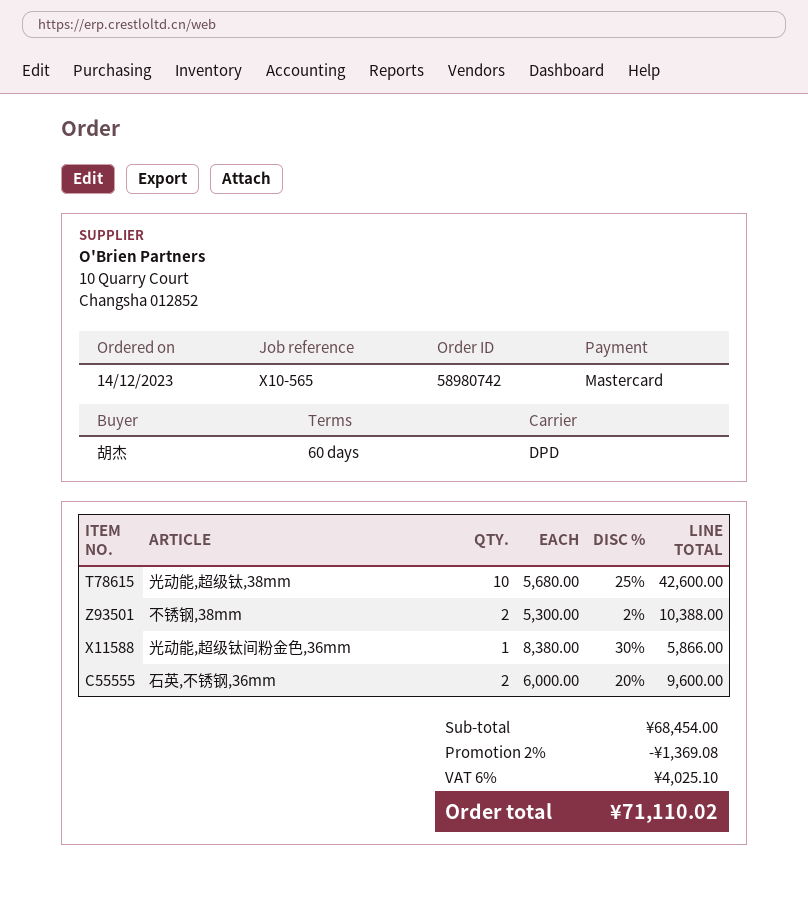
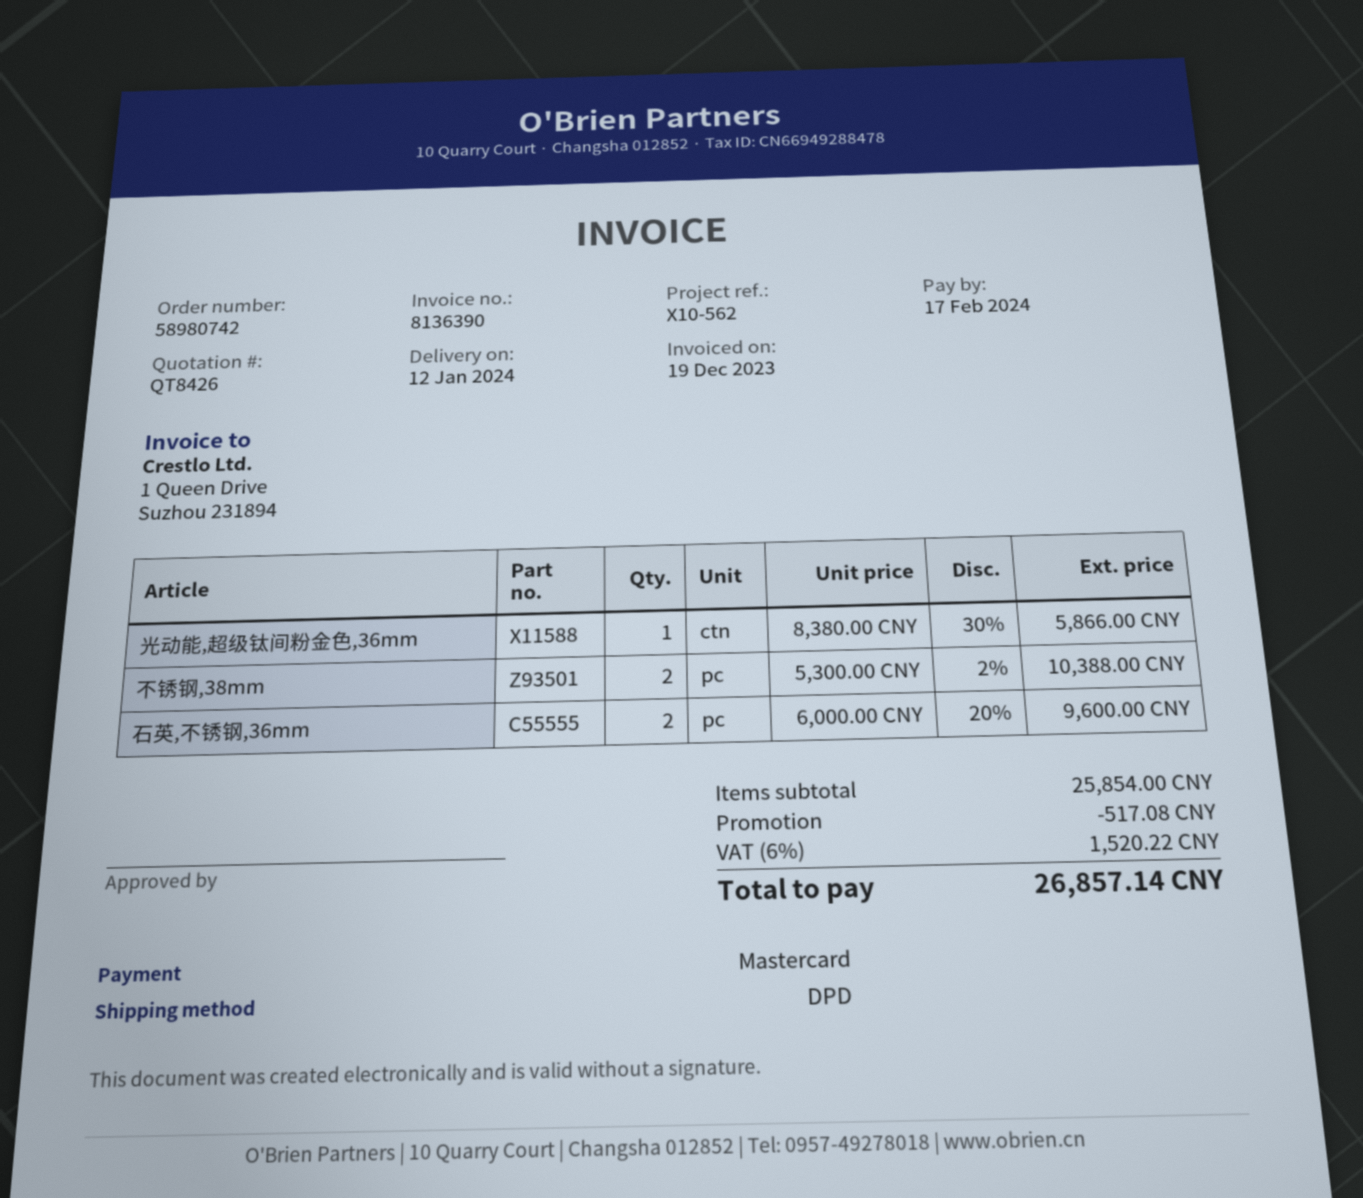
reference: X10-565 -> X10-562
光动能,超级钛,38mm: 10 x 5680.00 - 25% = 42600.00 -> none
subtotal: 68454.00 -> 25854.00
discount: 1369.08 -> 517.08
tax: 6% = 4025.10 -> 6% = 1520.22
total: 71110.02 -> 26857.14

